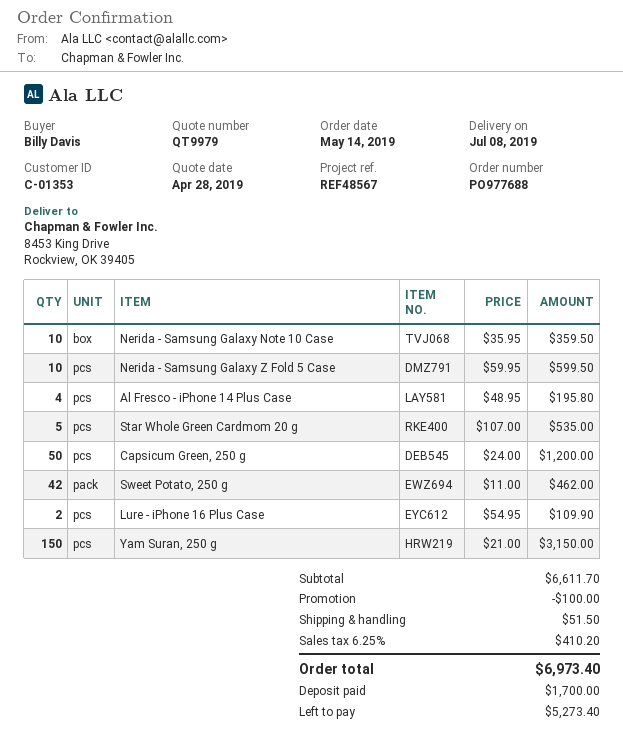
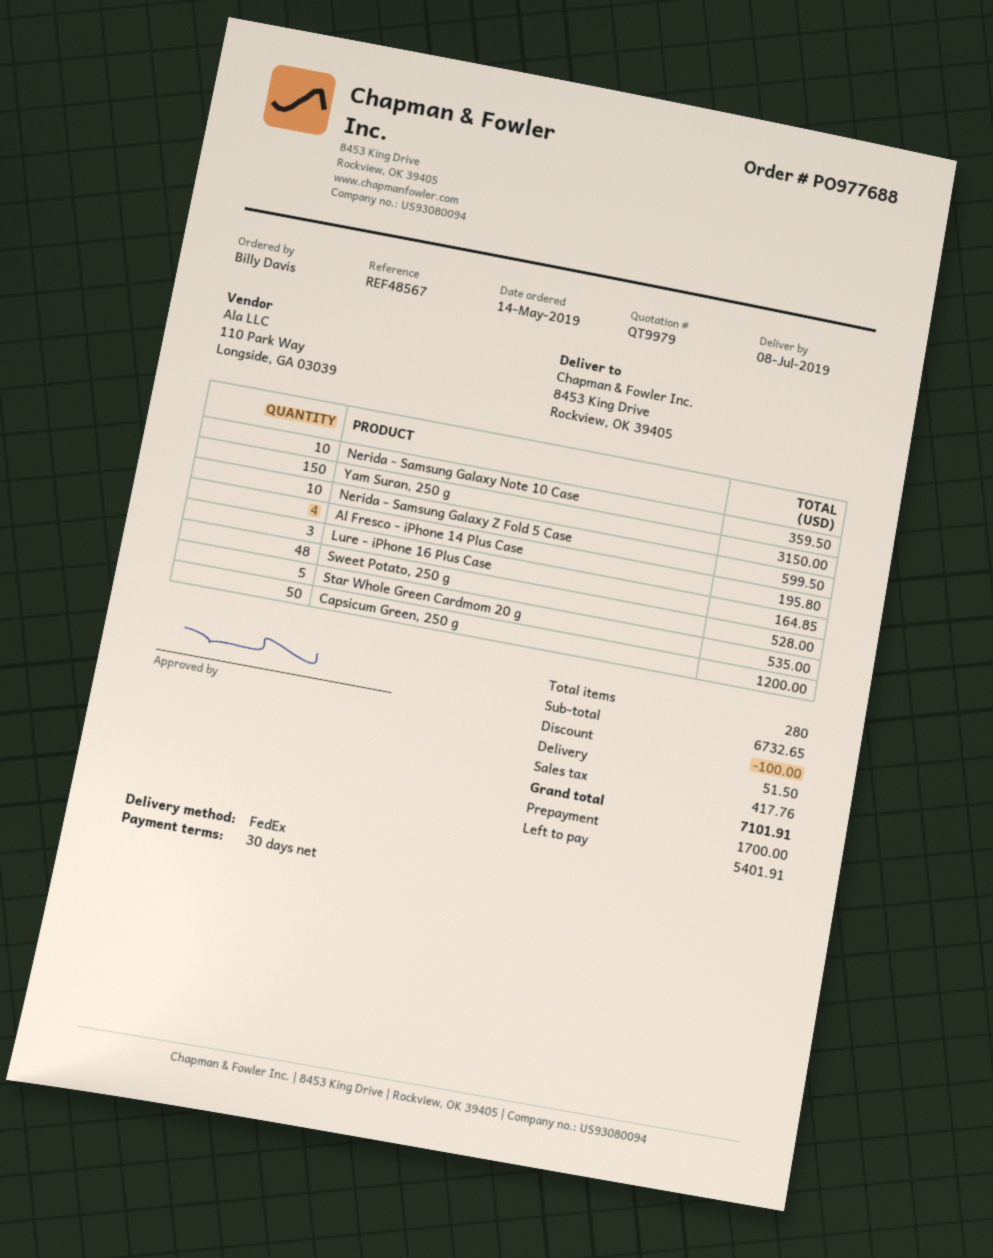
Sweet Potato, 250 g: 42 for 462.00 -> 48 for 528.00
Lure - iPhone 16 Plus Case: 2 for 109.90 -> 3 for 164.85
subtotal: 6611.70 -> 6732.65
tax: 410.20 -> 417.76
total: 6973.40 -> 7101.91
balance: 5273.40 -> 5401.91

